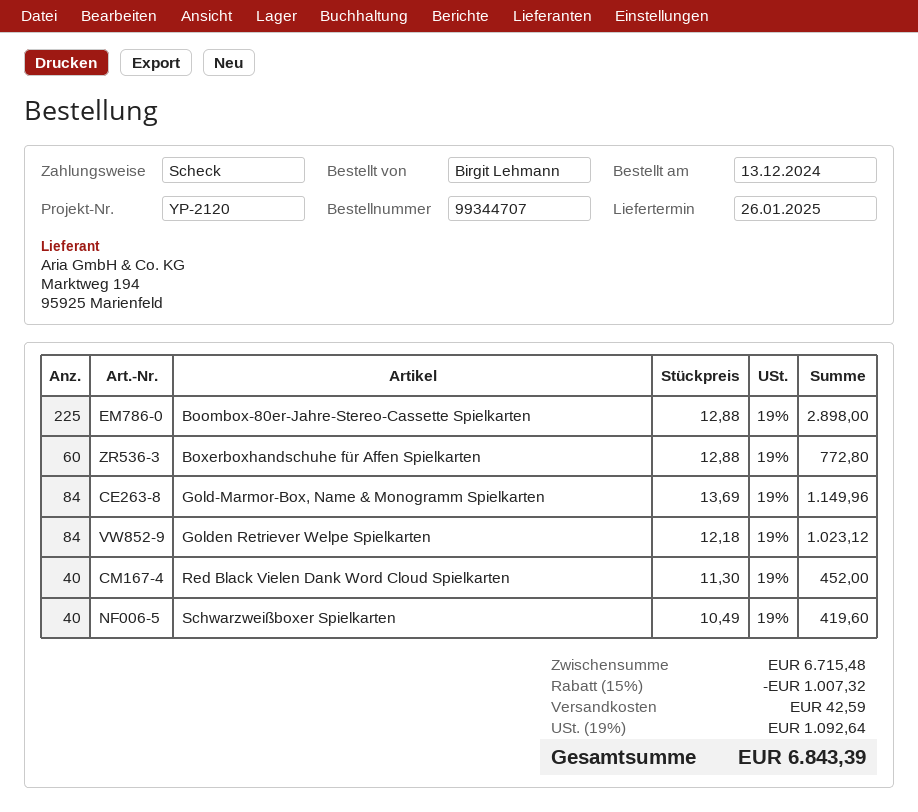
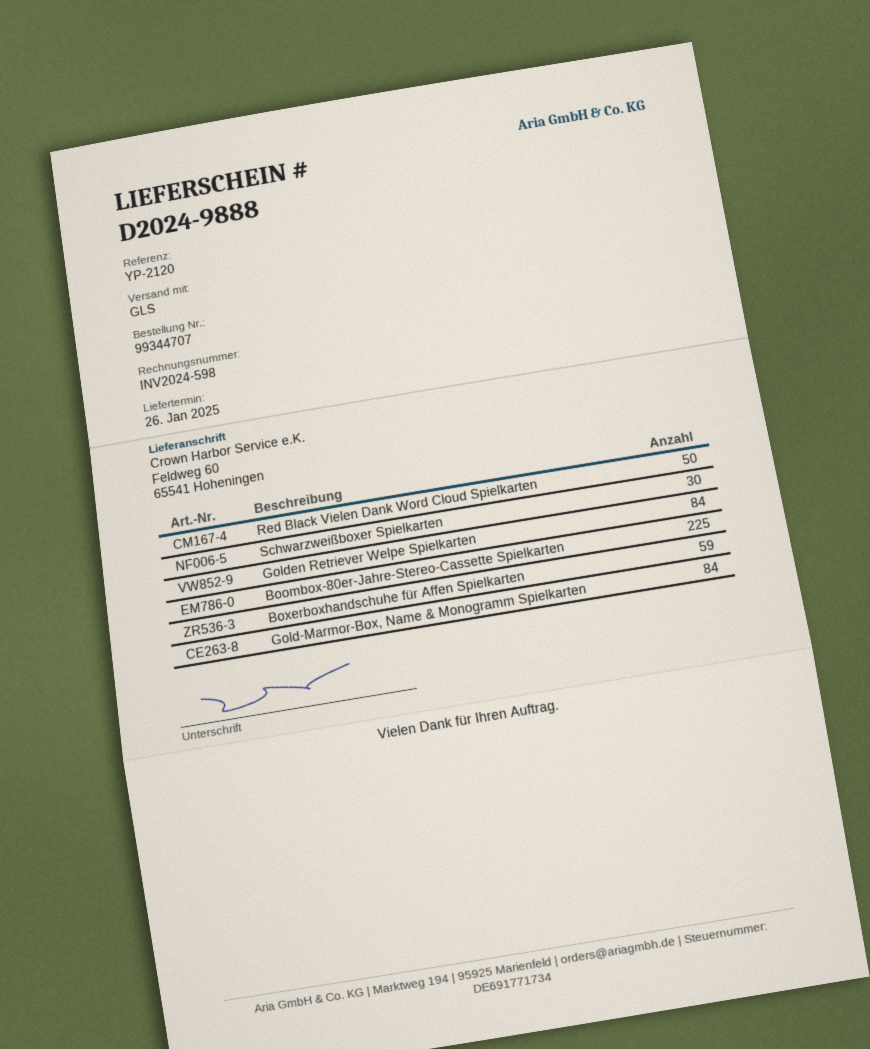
Boxerboxhandschuhe für Affen Spielkarten: 60 -> 59
Red Black Vielen Dank Word Cloud Spielkarten: 40 -> 50
Schwarzweißboxer Spielkarten: 40 -> 30

